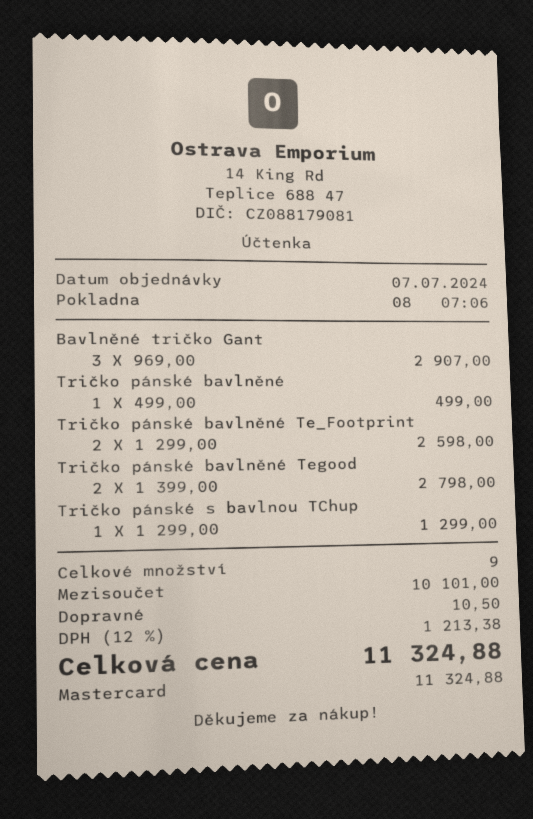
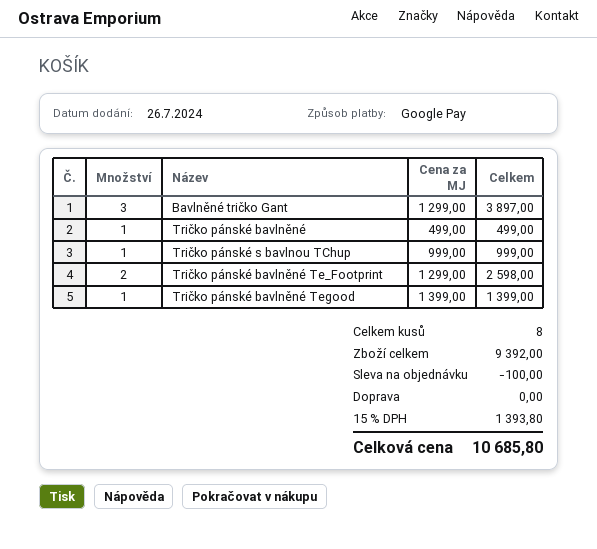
payment method: Mastercard -> Google Pay
Bavlněné tričko Gant: 3 x 969.00 = 2907.00 -> 3 x 1299.00 = 3897.00
Tričko pánské bavlněné Tegood: 2 x 1399.00 = 2798.00 -> 1 x 1399.00 = 1399.00
Tričko pánské s bavlnou TChup: 1 x 1299.00 = 1299.00 -> 1 x 999.00 = 999.00
total quantity: 9 -> 8
subtotal: 10101.00 -> 9392.00
discount: none -> 100.00
shipping: 10.50 -> 0.00
tax: 12% = 1213.38 -> 15% = 1393.80
total: 11324.88 -> 10685.80

